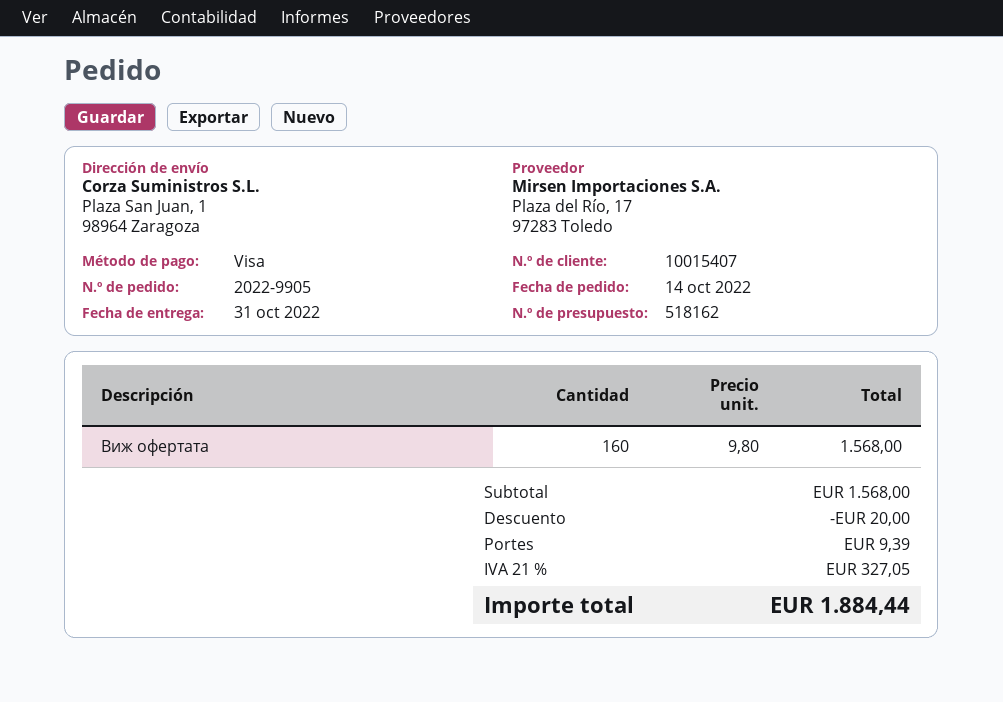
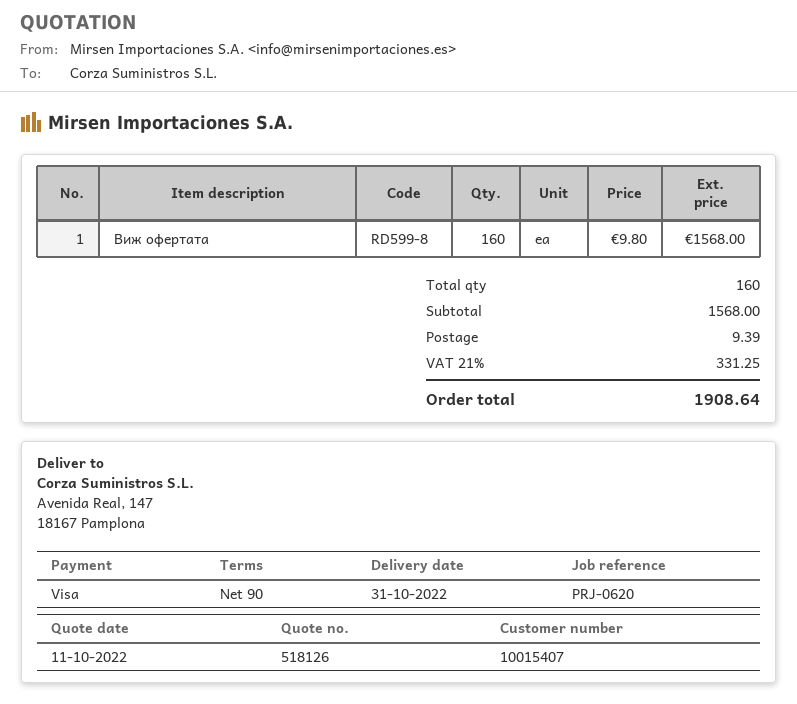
quote number: 518162 -> 518126
ship to: Plaza San Juan, 1, 98964 Zaragoza -> Avenida Real, 147, 18167 Pamplona
discount: 20.00 -> none
tax: 21% = 327.05 -> 21% = 331.25
total: 1884.44 -> 1908.64

